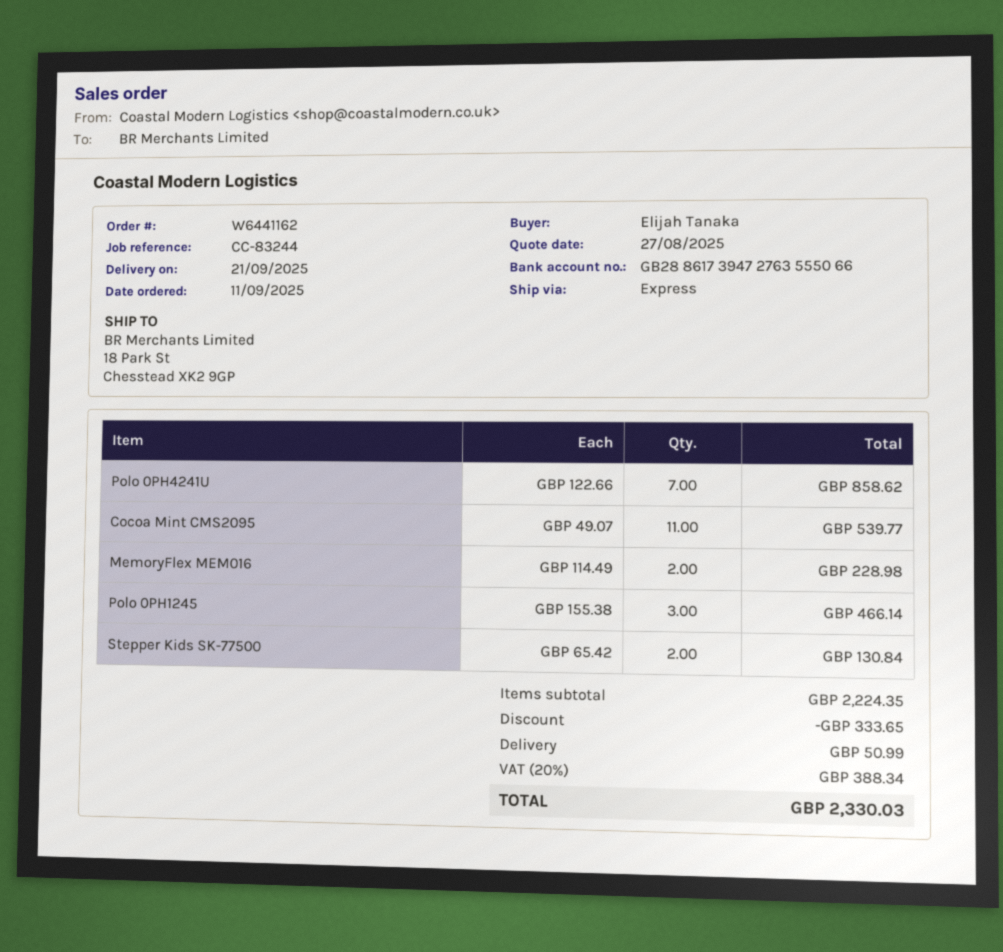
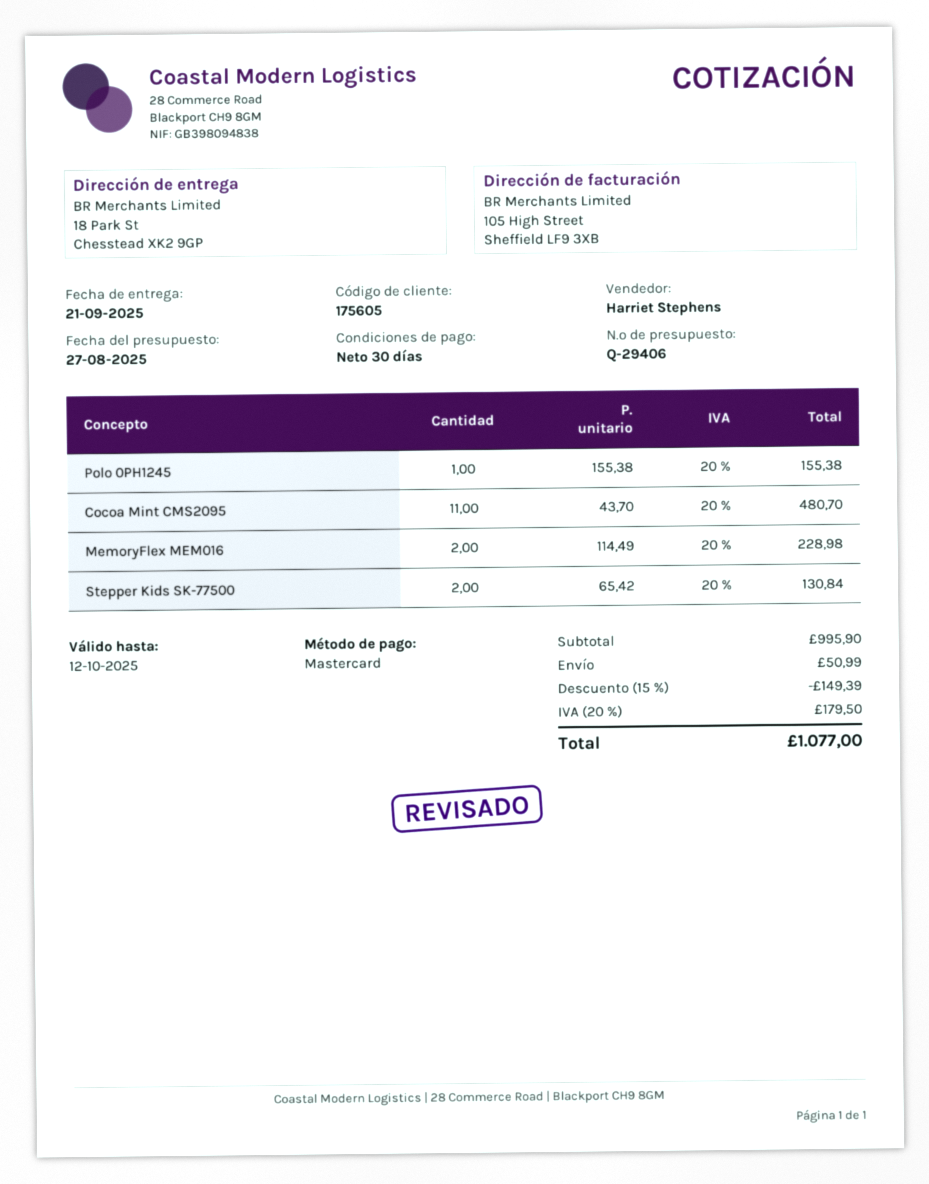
Polo 0PH4241U: 7 x 122.66 = 858.62 -> none
Cocoa Mint CMS2095: 11 x 49.07 = 539.77 -> 11 x 43.70 = 480.70
Polo 0PH1245: 3 x 155.38 = 466.14 -> 1 x 155.38 = 155.38
subtotal: 2224.35 -> 995.90
discount: 333.65 -> 149.39
tax: 20% = 388.34 -> 20% = 179.50
total: 2330.03 -> 1077.00

